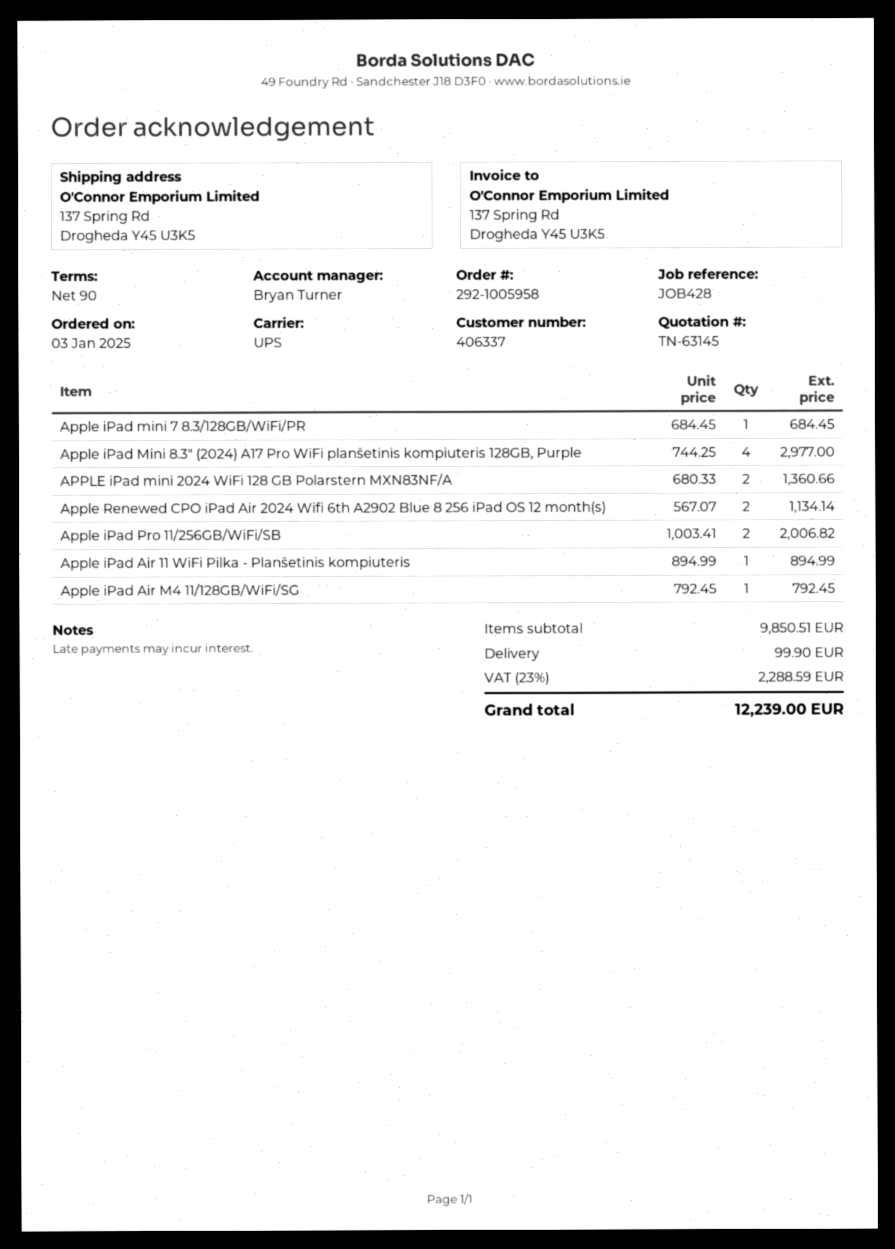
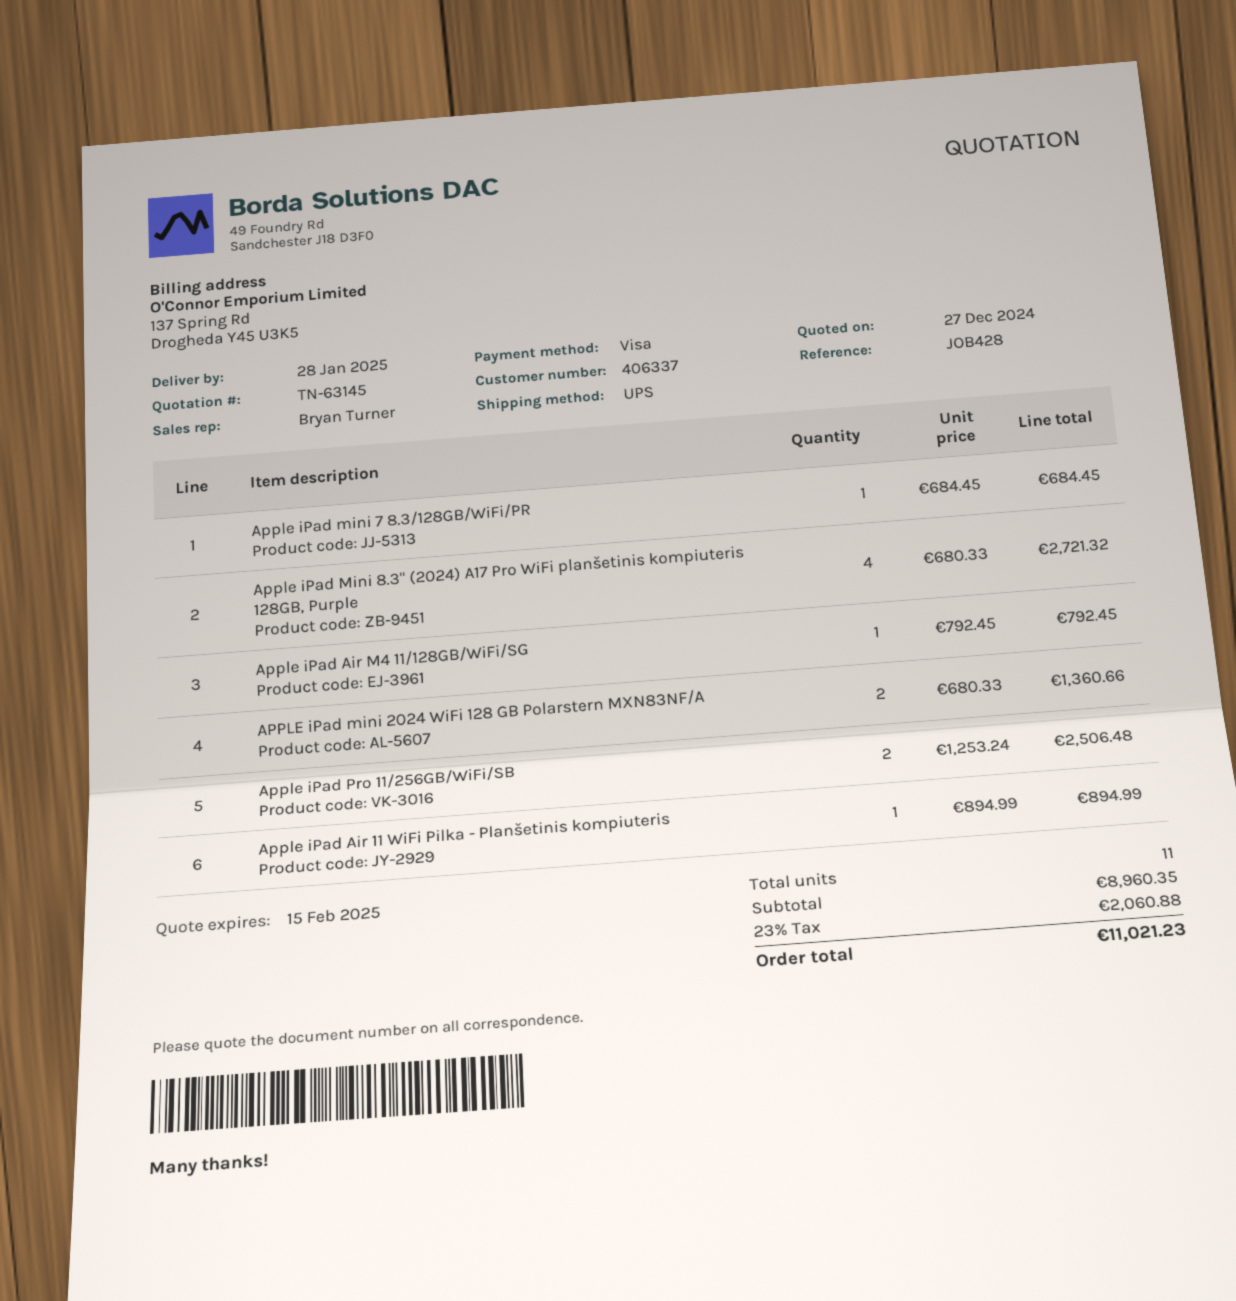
Apple iPad Mini 8.3" (2024) A17 Pro WiFi planšetinis kompiuteris 128GB, Purple: 4 x 744.25 = 2977.00 -> 4 x 680.33 = 2721.32
Apple Renewed CPO iPad Air 2024 Wifi 6th A2902 Blue 8 256 iPad OS 12 month(s): 2 x 567.07 = 1134.14 -> none
Apple iPad Pro 11/256GB/WiFi/SB: 2 x 1003.41 = 2006.82 -> 2 x 1253.24 = 2506.48
subtotal: 9850.51 -> 8960.35
shipping: 99.90 -> none
tax: 23% = 2288.59 -> 23% = 2060.88
total: 12239.00 -> 11021.23

